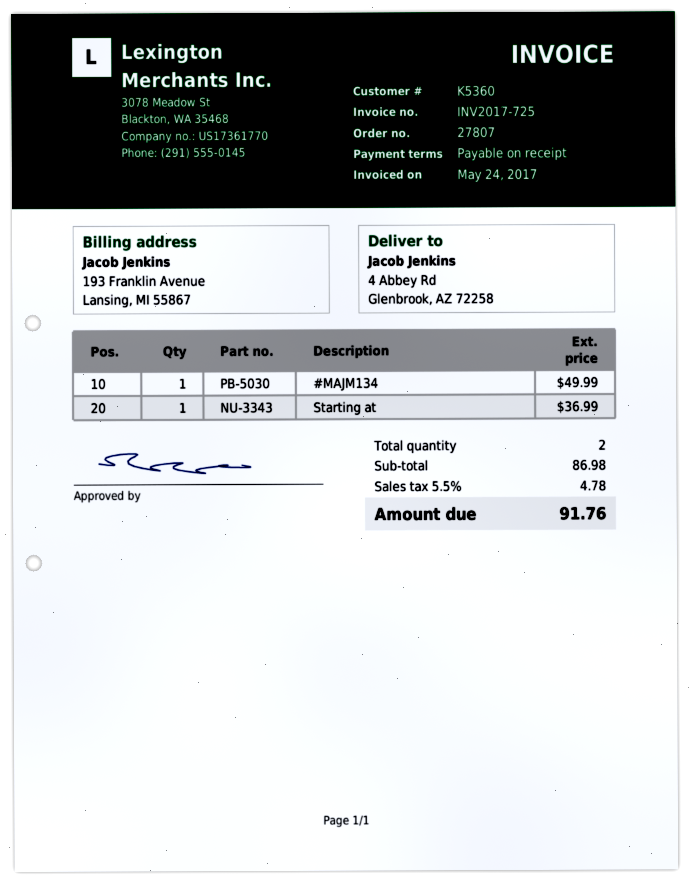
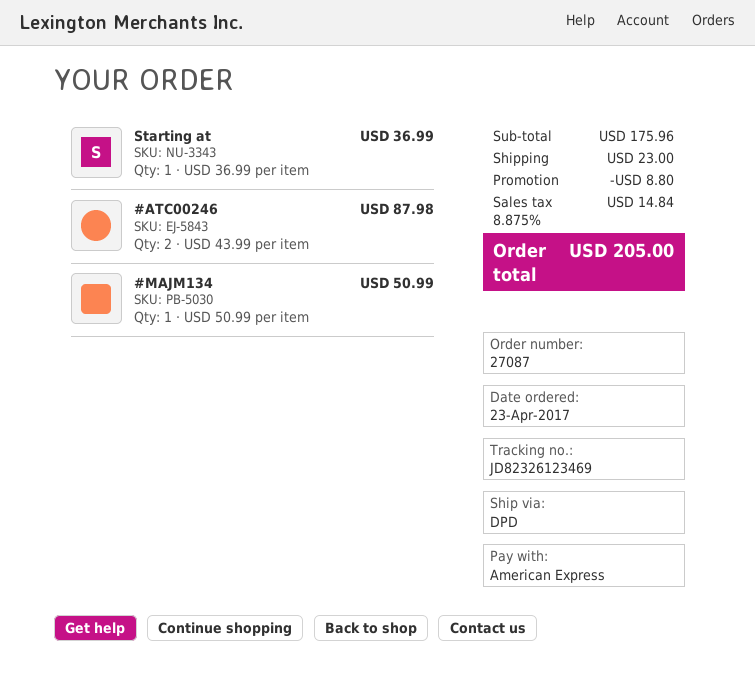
order number: 27807 -> 27087
#MAJM134: 1 for 49.99 -> 1 for 50.99
#ATC00246: none -> 2 for 87.98
subtotal: 86.98 -> 175.96
discount: none -> 8.80
shipping: none -> 23.00
tax: 5.5% = 4.78 -> 8.875% = 14.84
total: 91.76 -> 205.00

